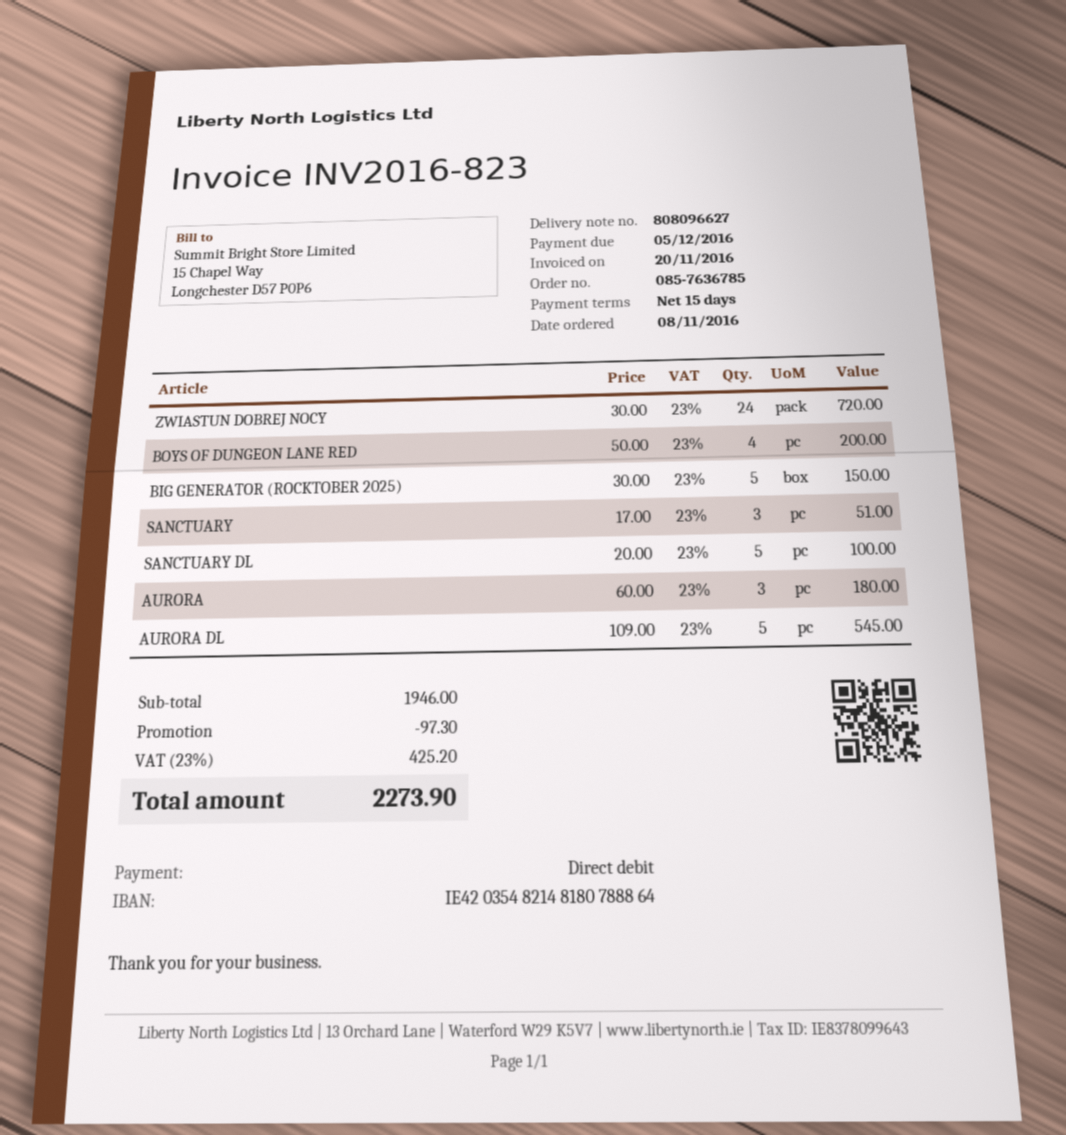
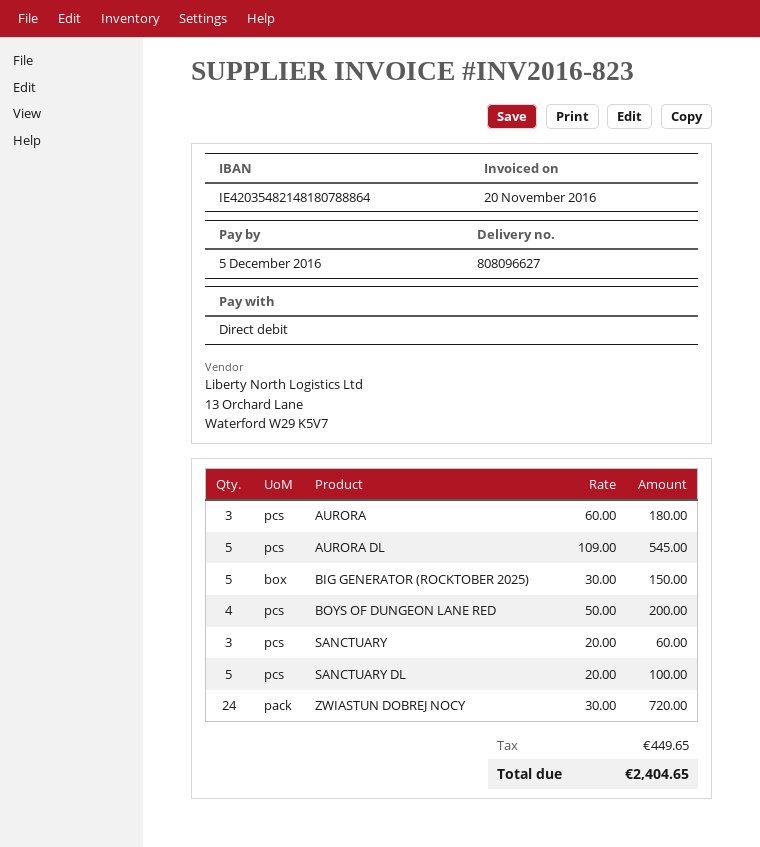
SANCTUARY: 3 x 17.00 = 51.00 -> 3 x 20.00 = 60.00
discount: 97.30 -> none
tax: 425.20 -> 449.65
total: 2273.90 -> 2404.65

